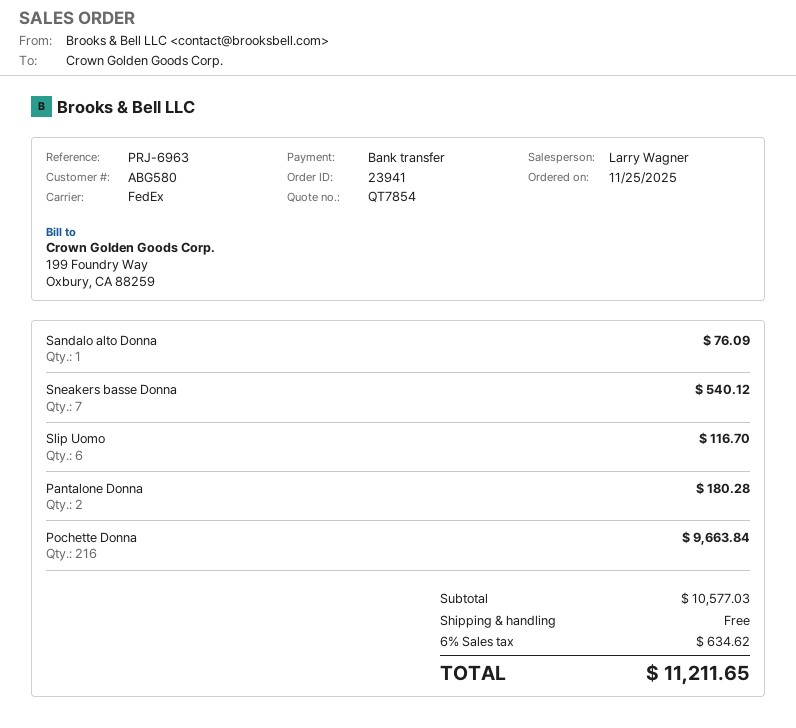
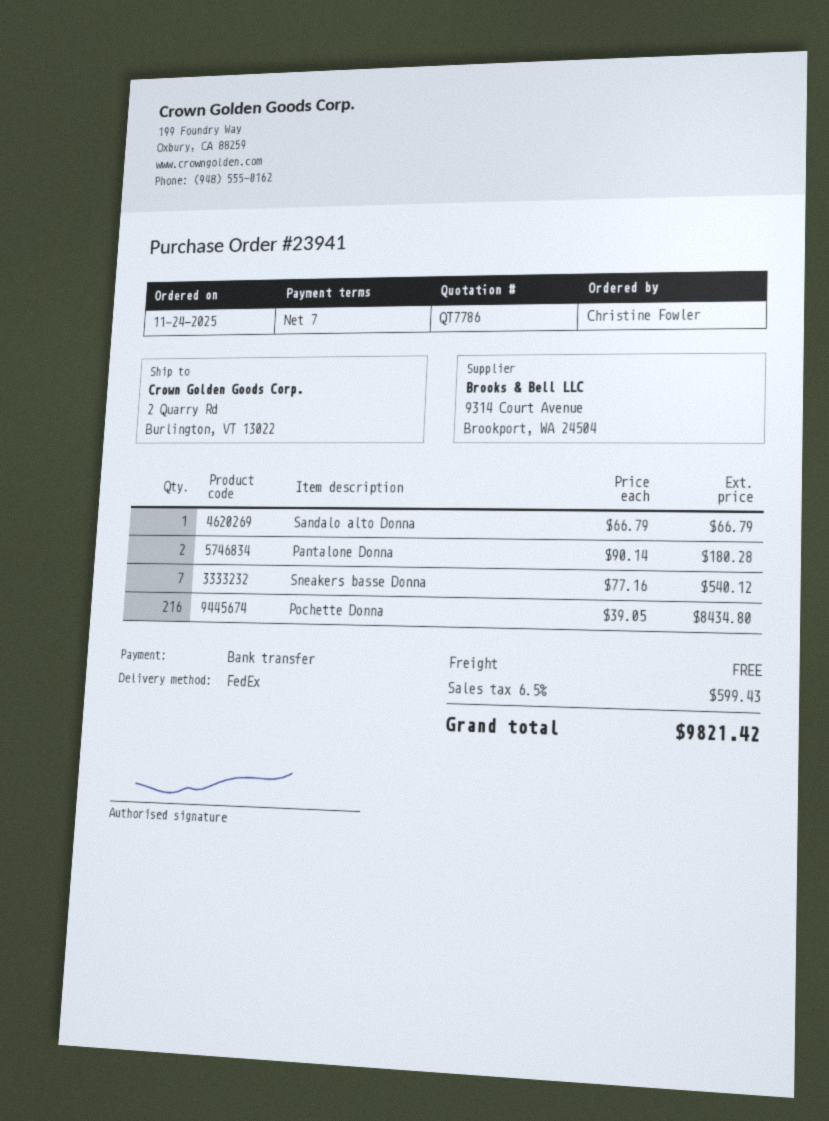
quote number: QT7854 -> QT7786
order date: 2025-11-25 -> 2025-11-24
Sandalo alto Donna: 1 for 76.09 -> 1 for 66.79
Slip Uomo: 6 for 116.70 -> none
Pochette Donna: 216 for 9663.84 -> 216 for 8434.80
tax: 6% = 634.62 -> 6.5% = 599.43
total: 11211.65 -> 9821.42

